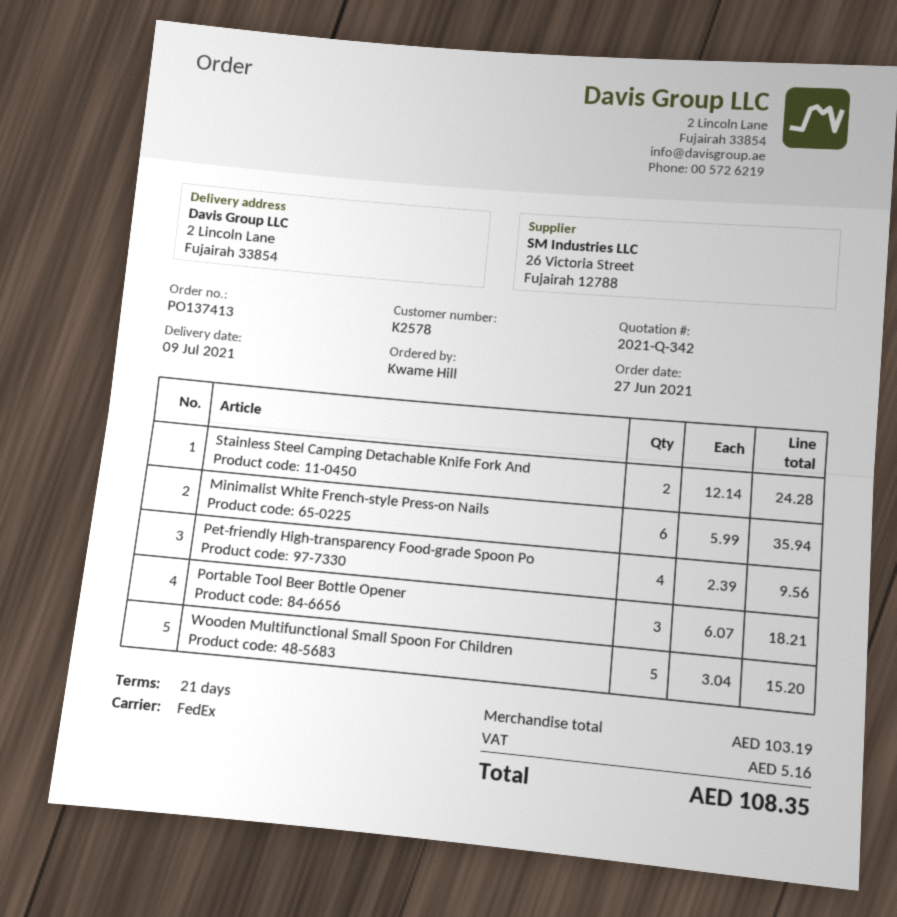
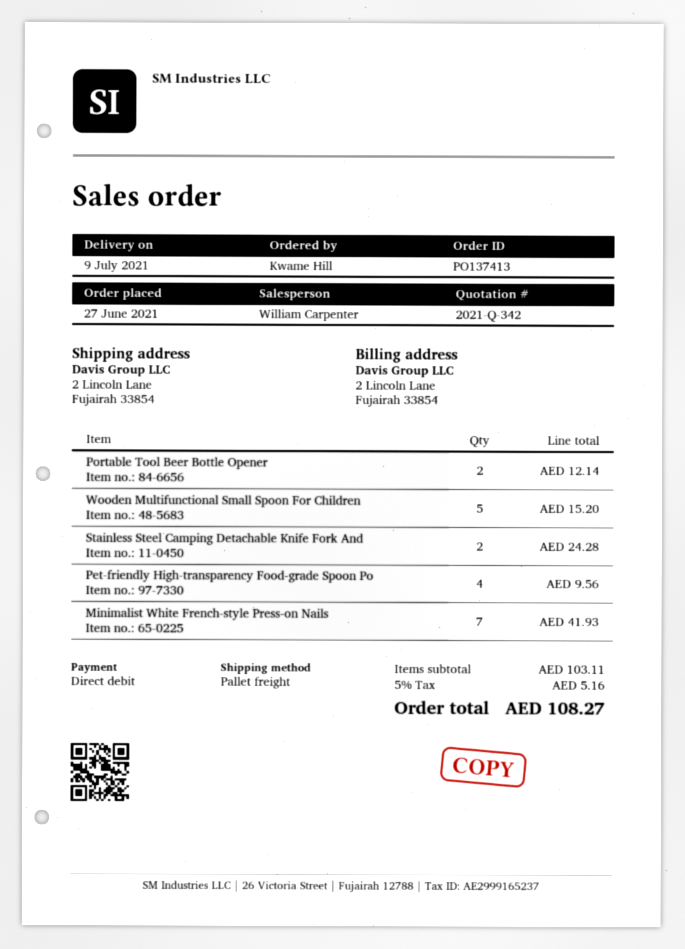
shipping method: FedEx -> pallet freight
Minimalist White French-style Press-on Nails: 6 for 35.94 -> 7 for 41.93
Portable Tool Beer Bottle Opener: 3 for 18.21 -> 2 for 12.14
subtotal: 103.19 -> 103.11
total: 108.35 -> 108.27

